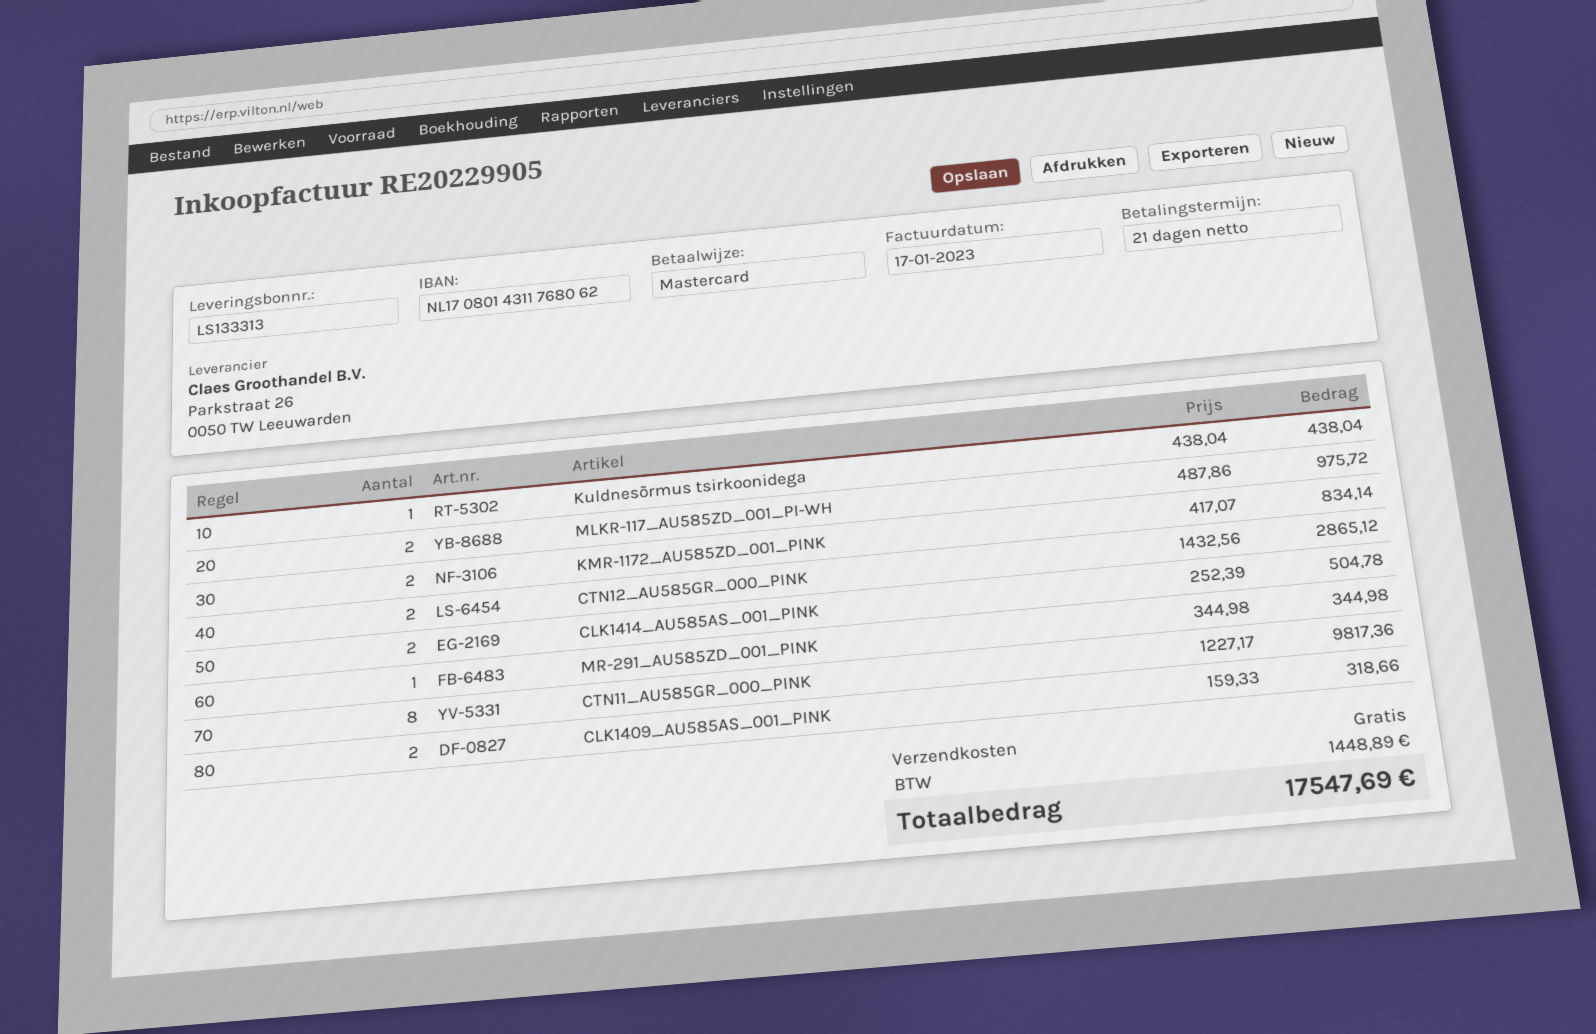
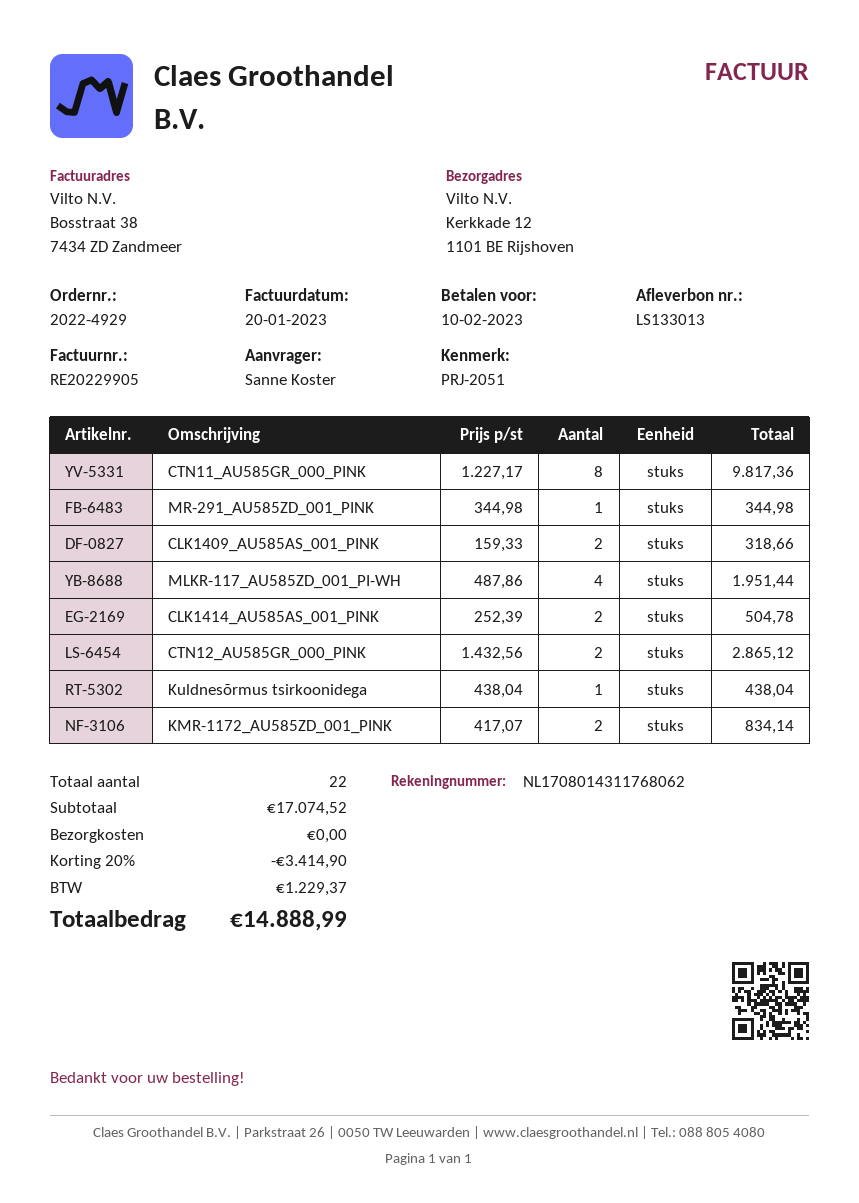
delivery note number: LS133313 -> LS133013
invoice date: 2023-01-17 -> 2023-01-20
MLKR-117_AU585ZD_001_PI-WH: 2 x 487.86 = 975.72 -> 4 x 487.86 = 1951.44
discount: none -> 20% = 3414.90
tax: 1448.89 -> 1229.37
total: 17547.69 -> 14888.99

